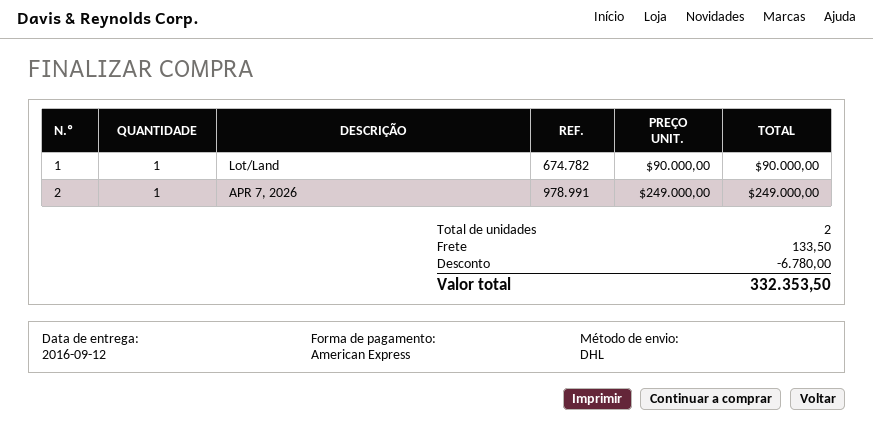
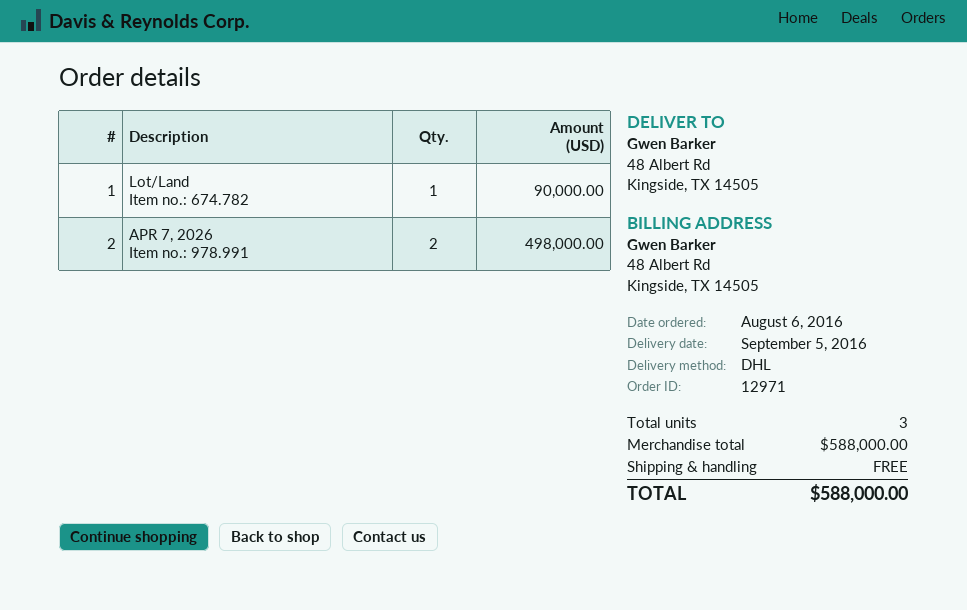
delivery date: 2016-09-12 -> 2016-09-05
APR 7, 2026: 1 for 249000.00 -> 2 for 498000.00
total quantity: 2 -> 3
discount: 6780.00 -> none
shipping: 133.50 -> 0.00
total: 332353.50 -> 588000.00

